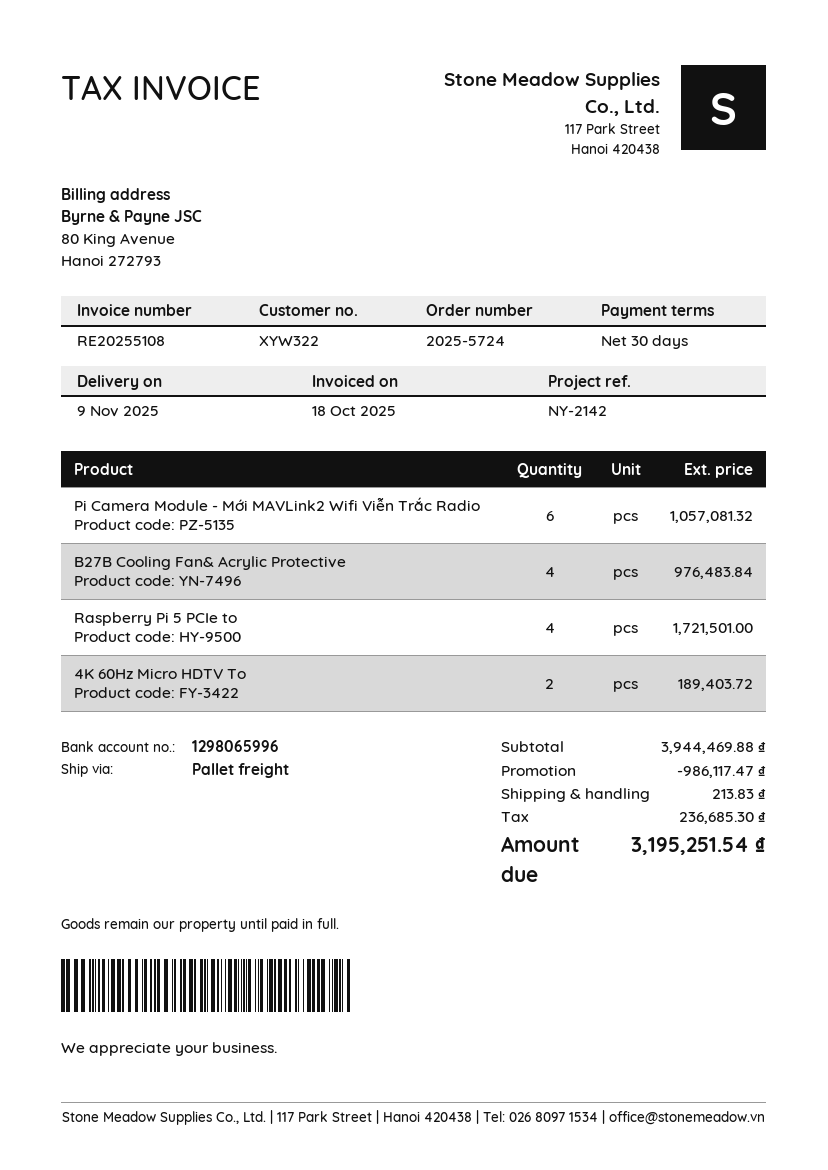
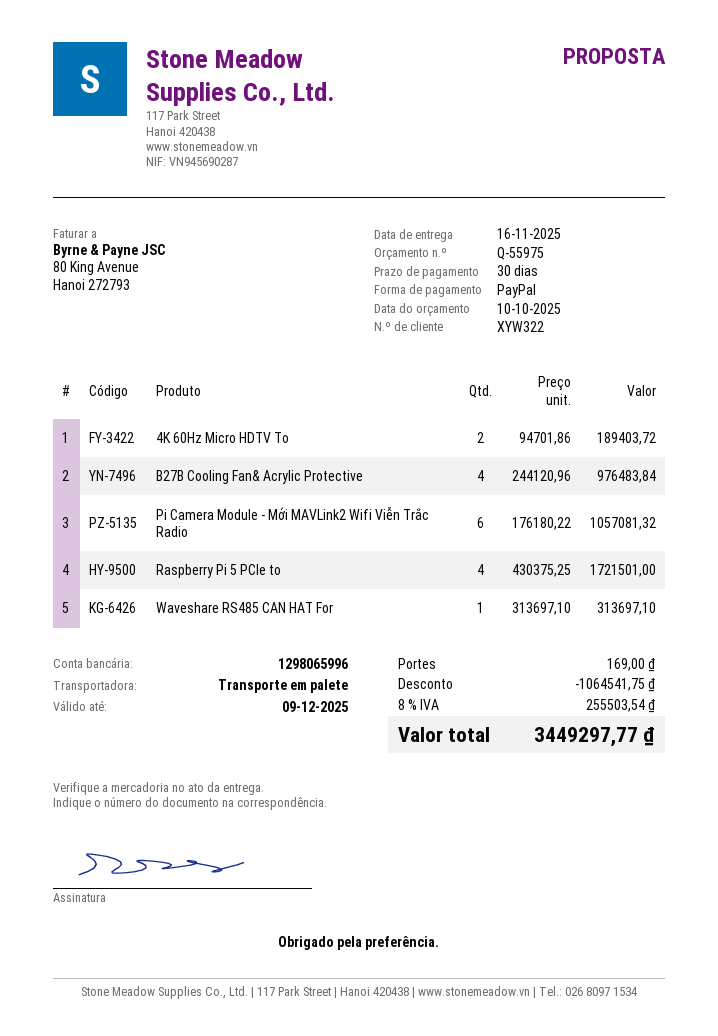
delivery date: 2025-11-09 -> 2025-11-16
Waveshare RS485 CAN HAT For: none -> 1 for 313697.10
discount: 986117.47 -> 1064541.75
shipping: 213.83 -> 169.00
tax: 236685.30 -> 255503.54
total: 3195251.54 -> 3449297.77

